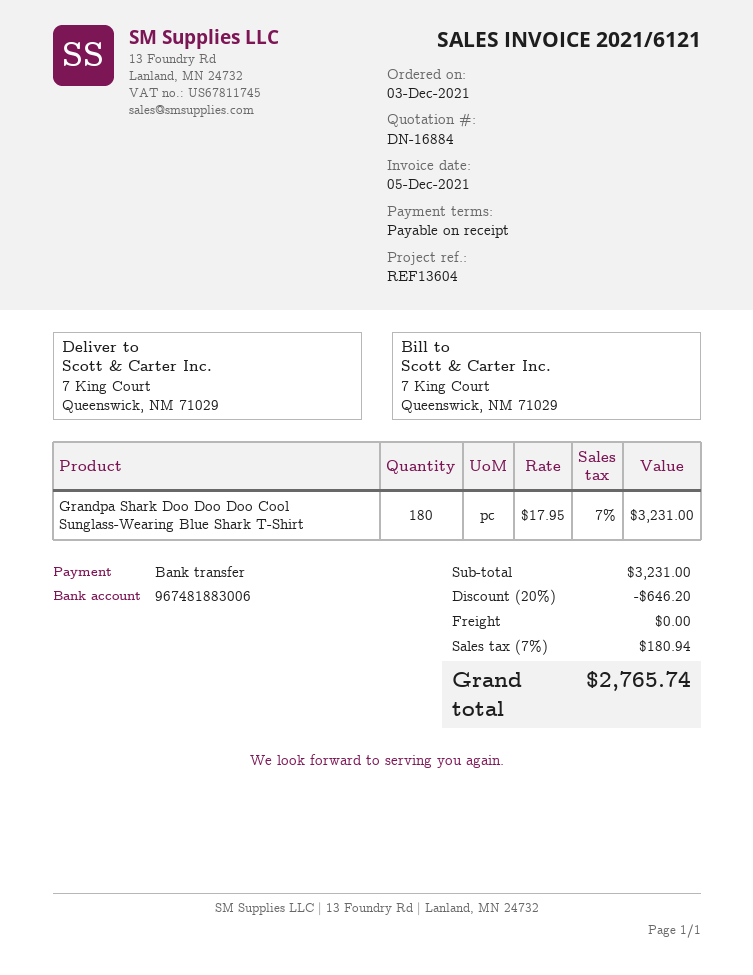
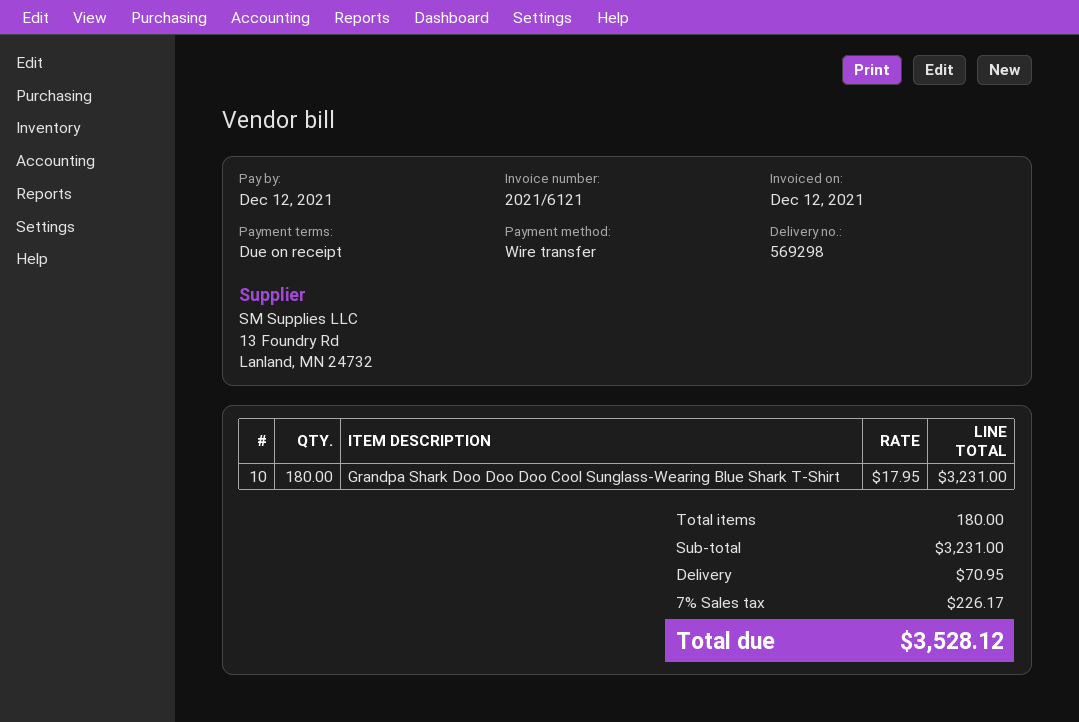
invoice date: 2021-12-05 -> 2021-12-12
discount: 20% = 646.20 -> none
shipping: 0.00 -> 70.95
tax: 7% = 180.94 -> 7% = 226.17
total: 2765.74 -> 3528.12

